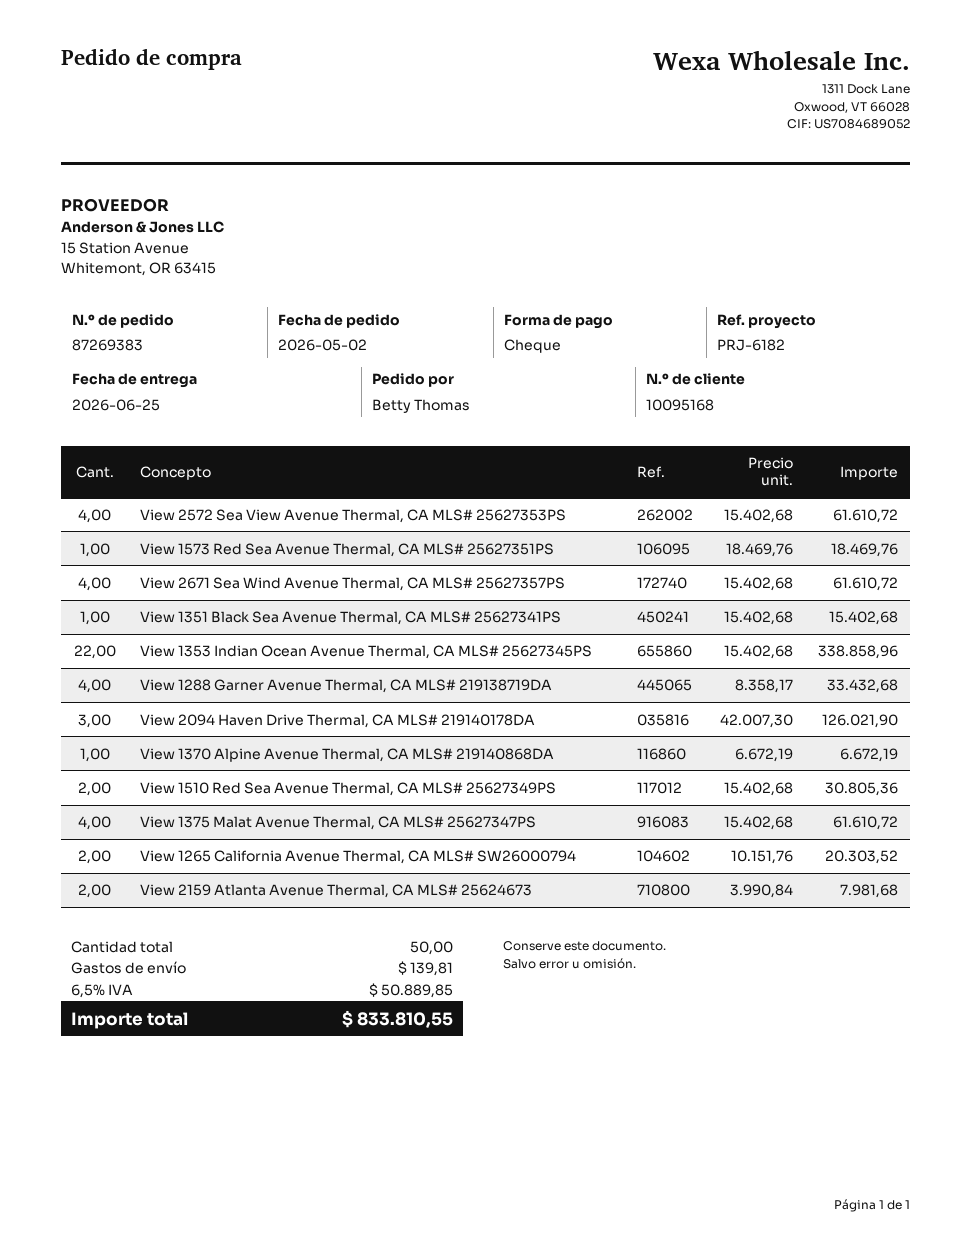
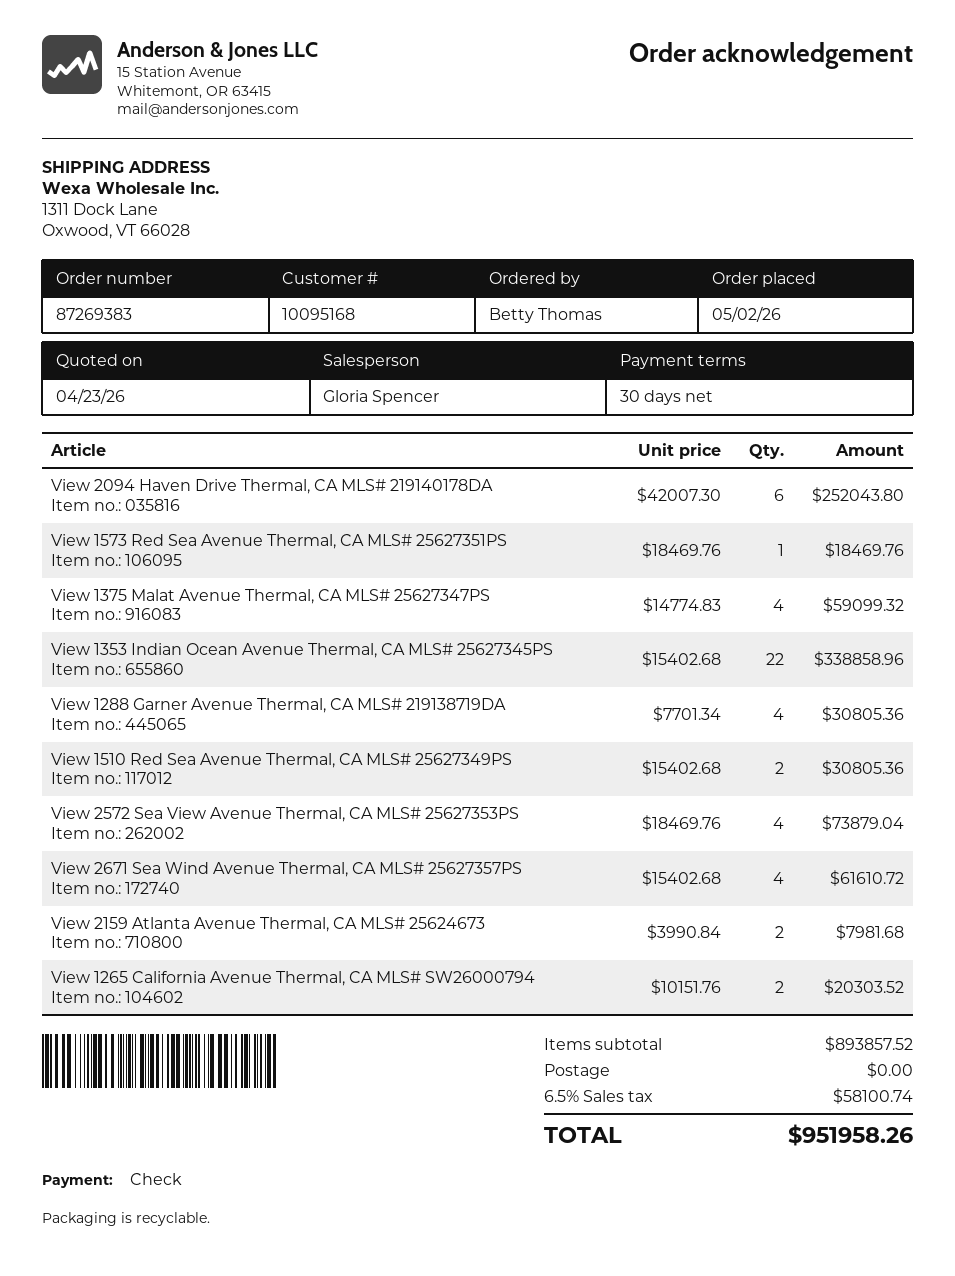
View 2572 Sea View Avenue Thermal, CA MLS# 25627353PS: 4 x 15402.68 = 61610.72 -> 4 x 18469.76 = 73879.04
View 1351 Black Sea Avenue Thermal, CA MLS# 25627341PS: 1 x 15402.68 = 15402.68 -> none
View 1288 Garner Avenue Thermal, CA MLS# 219138719DA: 4 x 8358.17 = 33432.68 -> 4 x 7701.34 = 30805.36
View 2094 Haven Drive Thermal, CA MLS# 219140178DA: 3 x 42007.30 = 126021.90 -> 6 x 42007.30 = 252043.80
View 1370 Alpine Avenue Thermal, CA MLS# 219140868DA: 1 x 6672.19 = 6672.19 -> none
View 1375 Malat Avenue Thermal, CA MLS# 25627347PS: 4 x 15402.68 = 61610.72 -> 4 x 14774.83 = 59099.32
shipping: 139.81 -> 0.00
tax: 6.5% = 50889.85 -> 6.5% = 58100.74
total: 833810.55 -> 951958.26

